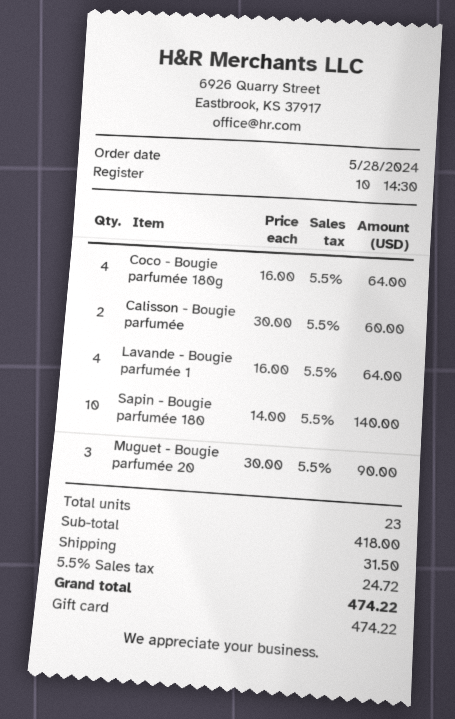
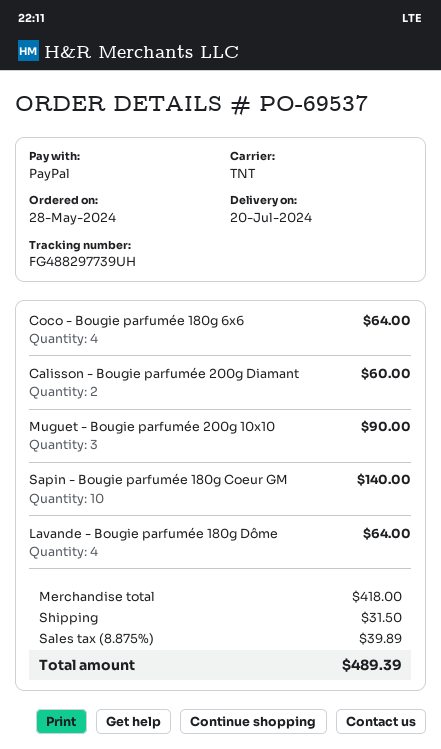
payment method: gift card -> PayPal
tax: 5.5% = 24.72 -> 8.875% = 39.89
total: 474.22 -> 489.39

